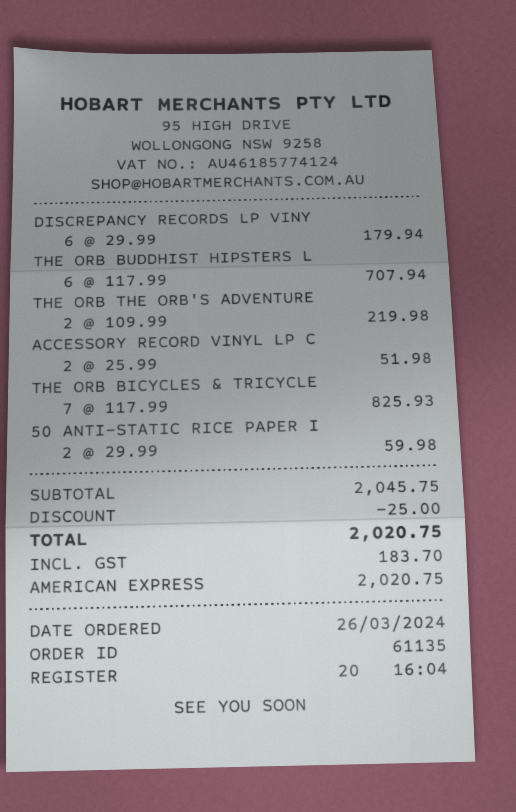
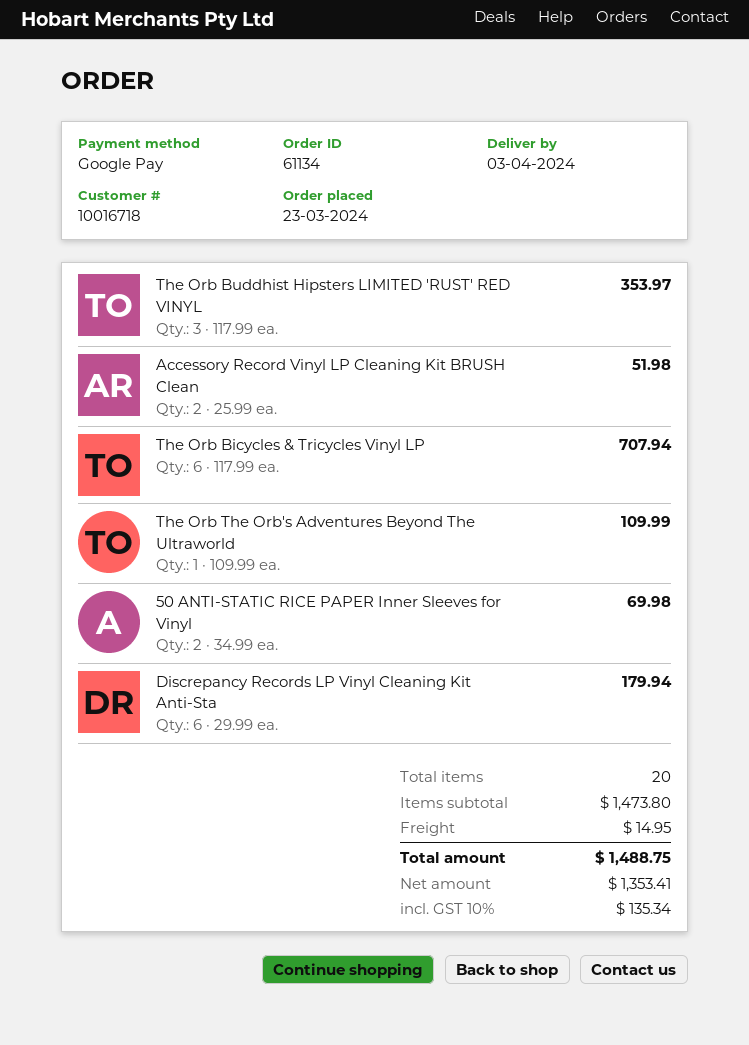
order number: 61135 -> 61134
order date: 2024-03-26 -> 2024-03-23
payment method: American Express -> Google Pay
THE ORB BUDDHIST HIPSTERS L: 6 x 117.99 = 707.94 -> 3 x 117.99 = 353.97
THE ORB THE ORB'S ADVENTURE: 2 x 109.99 = 219.98 -> 1 x 109.99 = 109.99
THE ORB BICYCLES & TRICYCLE: 7 x 117.99 = 825.93 -> 6 x 117.99 = 707.94
50 ANTI-STATIC RICE PAPER I: 2 x 29.99 = 59.98 -> 2 x 34.99 = 69.98
subtotal: 2045.75 -> 1473.80
discount: 25.00 -> none
shipping: none -> 14.95
tax: 183.70 -> 135.34
total: 2020.75 -> 1488.75

